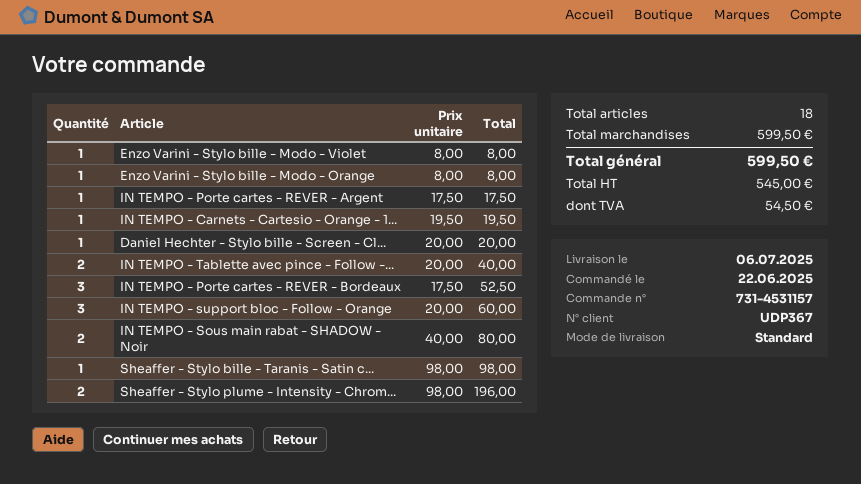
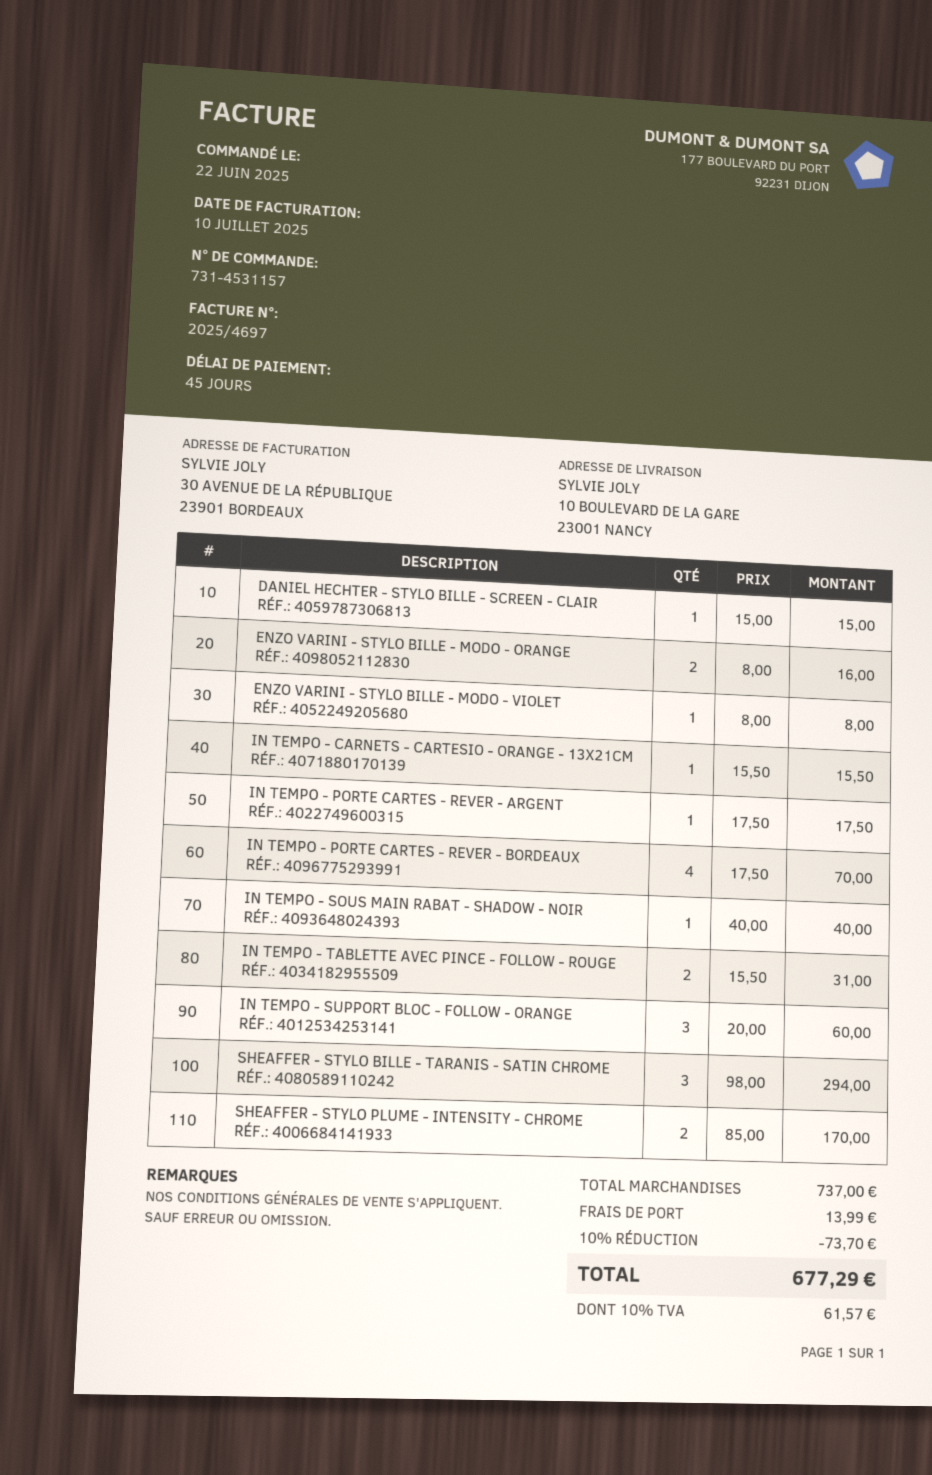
Enzo Varini - Stylo bille - Modo - Orange: 1 x 8.00 = 8.00 -> 2 x 8.00 = 16.00
IN TEMPO - Carnets - Cartesio - Orange - 1...: 1 x 19.50 = 19.50 -> 1 x 15.50 = 15.50
Daniel Hechter - Stylo bille - Screen - Cl...: 1 x 20.00 = 20.00 -> 1 x 15.00 = 15.00
IN TEMPO - Tablette avec pince - Follow -...: 2 x 20.00 = 40.00 -> 2 x 15.50 = 31.00
IN TEMPO - Porte cartes - REVER - Bordeaux: 3 x 17.50 = 52.50 -> 4 x 17.50 = 70.00
IN TEMPO - Sous main rabat - SHADOW - Noir: 2 x 40.00 = 80.00 -> 1 x 40.00 = 40.00
Sheaffer - Stylo bille - Taranis - Satin c...: 1 x 98.00 = 98.00 -> 3 x 98.00 = 294.00
Sheaffer - Stylo plume - Intensity - Chrom...: 2 x 98.00 = 196.00 -> 2 x 85.00 = 170.00
subtotal: 599.50 -> 737.00
discount: none -> 10% = 73.70
shipping: none -> 13.99
tax: 54.50 -> 61.57
total: 599.50 -> 677.29

